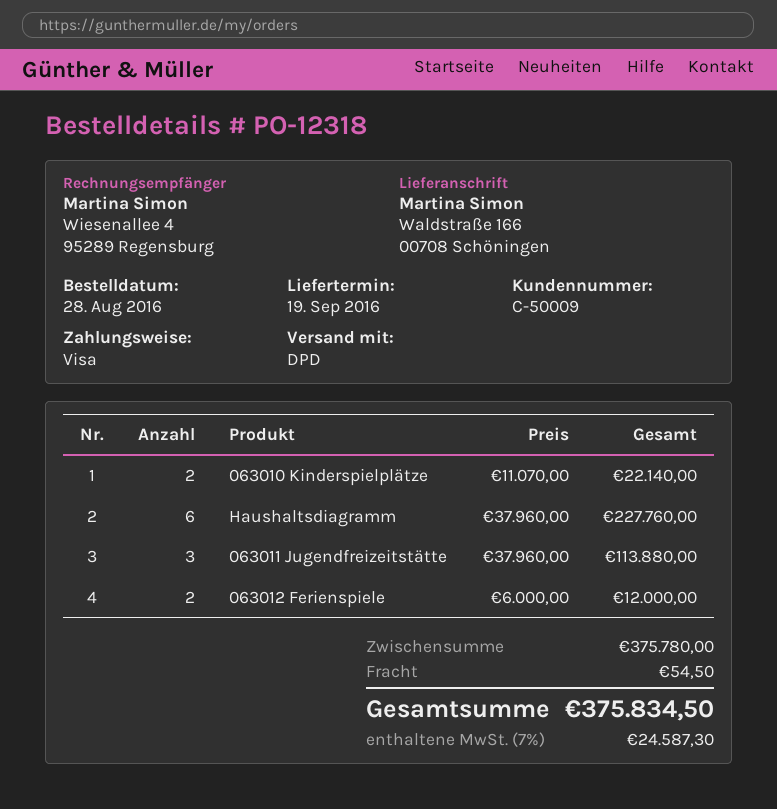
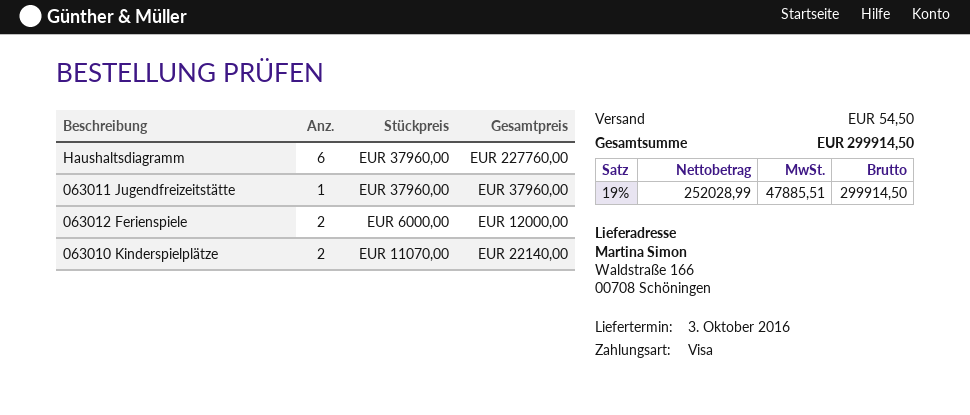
delivery date: 2016-09-19 -> 2016-10-03
063011 Jugendfreizeitstätte: 3 x 37960.00 = 113880.00 -> 1 x 37960.00 = 37960.00
tax: 7% = 24587.30 -> 19% = 47885.51
total: 375834.50 -> 299914.50

